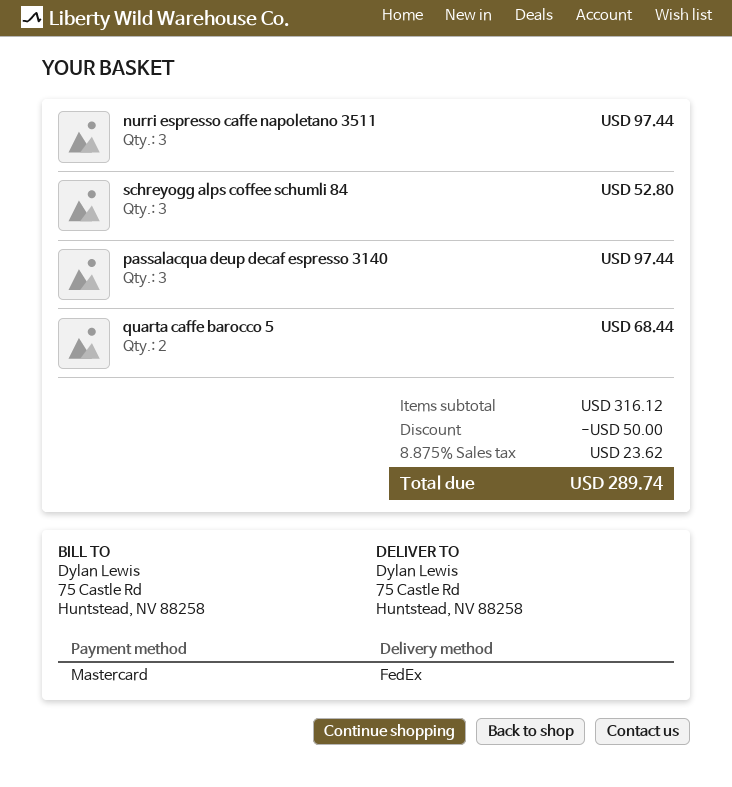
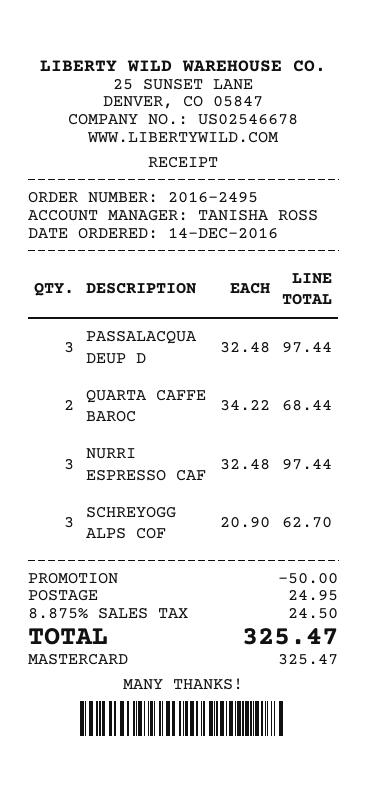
schreyogg alps coffee schumli 84: 3 for 52.80 -> 3 for 62.70
shipping: none -> 24.95
tax: 8.875% = 23.62 -> 8.875% = 24.50
total: 289.74 -> 325.47

